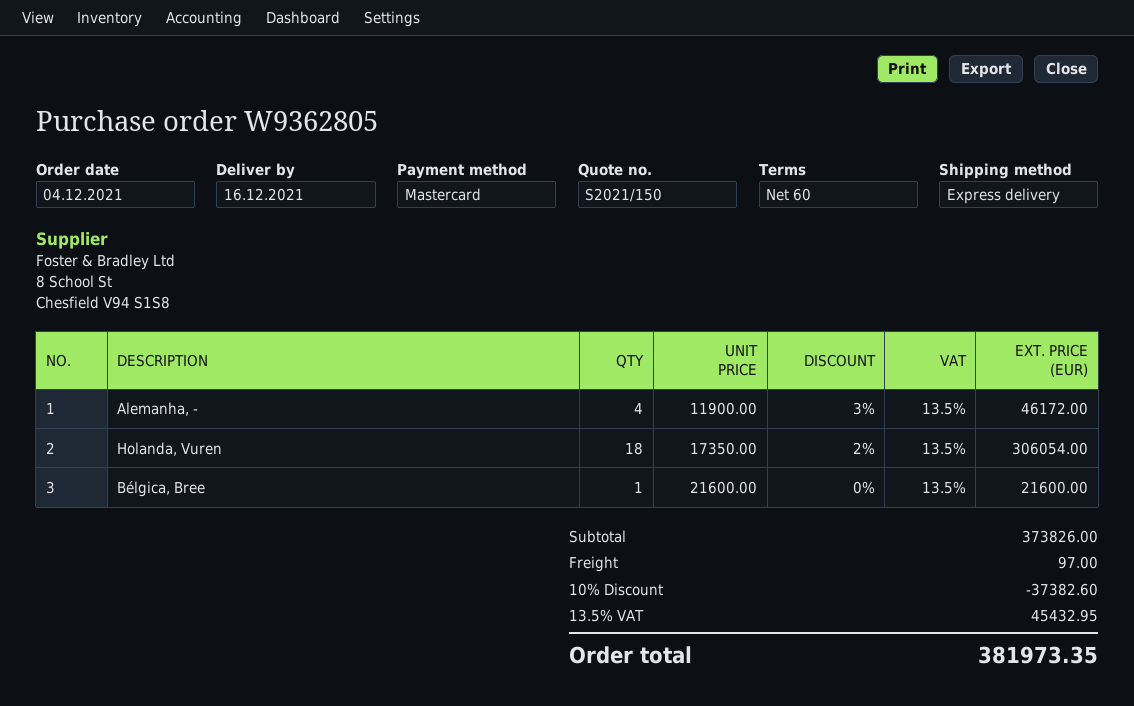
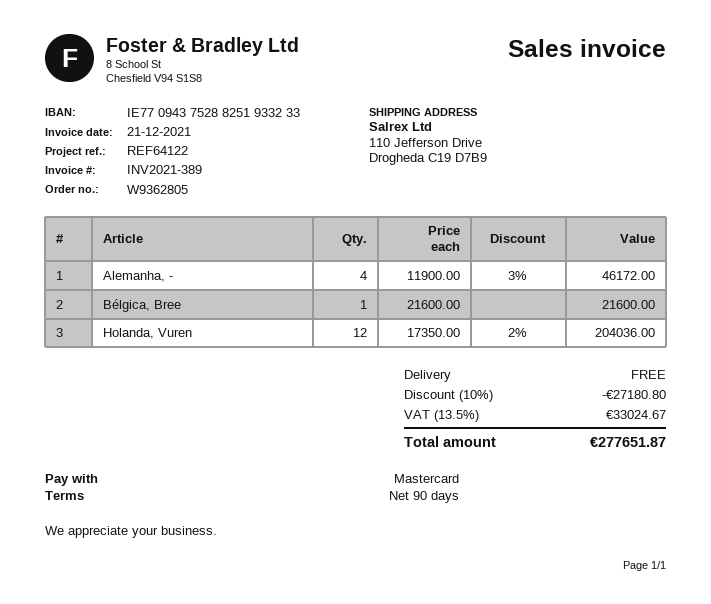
payment terms: 60 days -> 90 days
Holanda, Vuren: 18 x 17350.00 - 2% = 306054.00 -> 12 x 17350.00 - 2% = 204036.00
discount: 10% = 37382.60 -> 10% = 27180.80
shipping: 97.00 -> 0.00
tax: 13.5% = 45432.95 -> 13.5% = 33024.67
total: 381973.35 -> 277651.87

